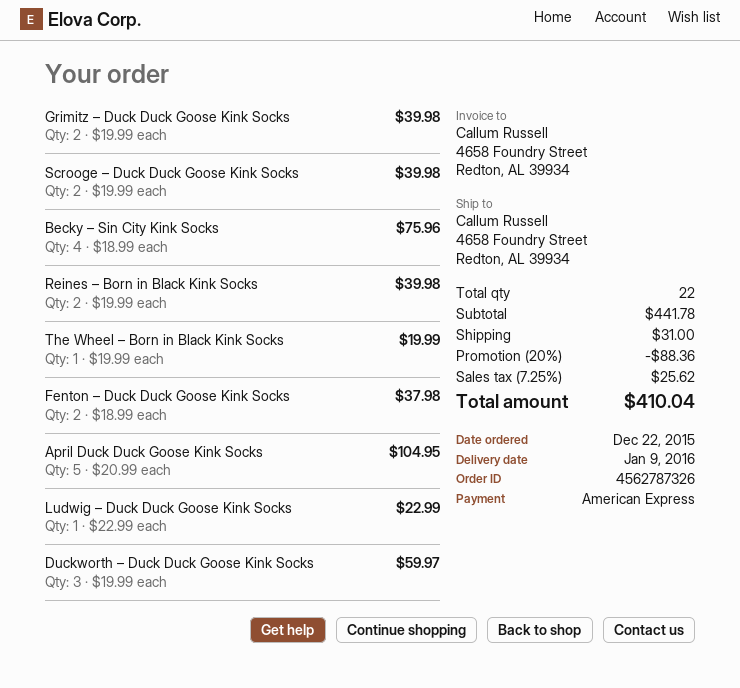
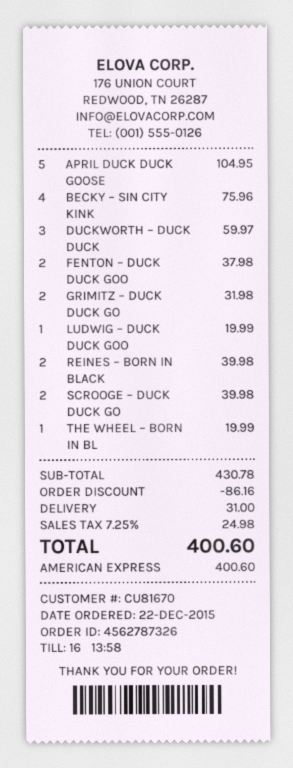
Grimitz – Duck Duck Goose Kink Socks: 2 for 39.98 -> 2 for 31.98
Ludwig – Duck Duck Goose Kink Socks: 1 for 22.99 -> 1 for 19.99
subtotal: 441.78 -> 430.78
discount: 88.36 -> 86.16
tax: 7.25% = 25.62 -> 7.25% = 24.98
total: 410.04 -> 400.60

